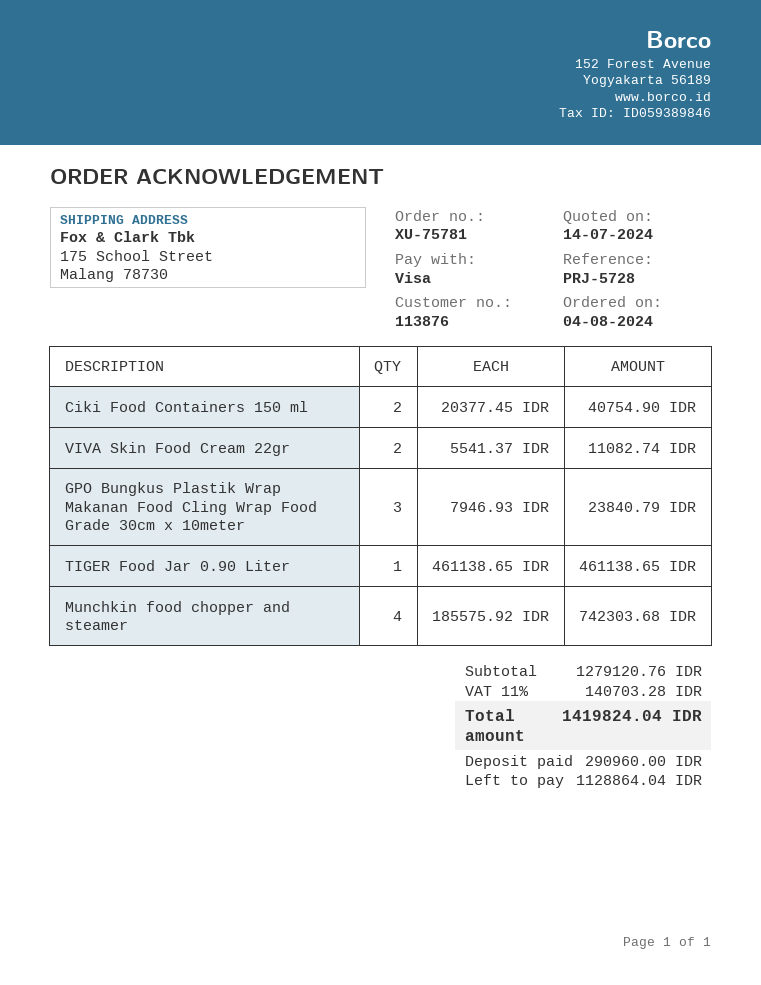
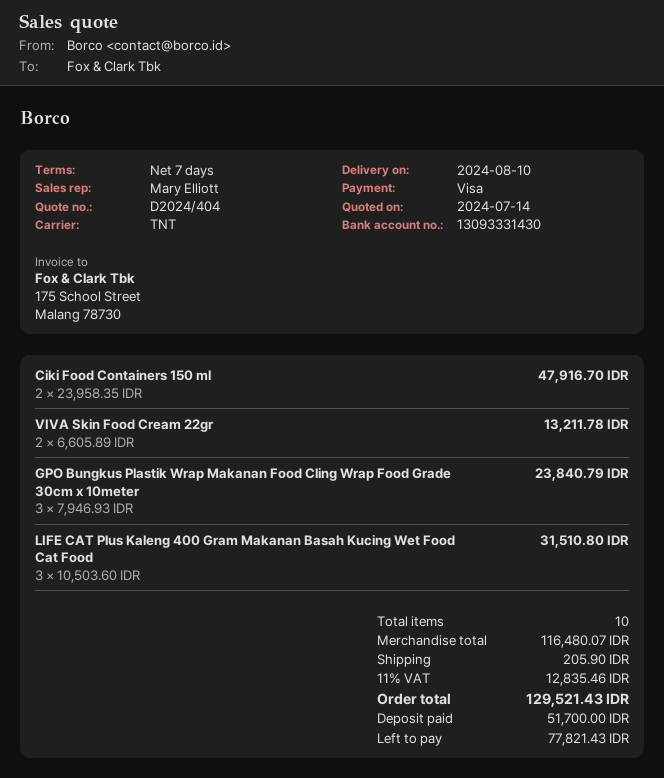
Ciki Food Containers 150 ml: 2 x 20377.45 = 40754.90 -> 2 x 23958.35 = 47916.70
VIVA Skin Food Cream 22gr: 2 x 5541.37 = 11082.74 -> 2 x 6605.89 = 13211.78
TIGER Food Jar 0.90 Liter: 1 x 461138.65 = 461138.65 -> none
Munchkin food chopper and steamer: 4 x 185575.92 = 742303.68 -> none
LIFE CAT Plus Kaleng 400 Gram Makanan Basah Kucing Wet Food Cat Food: none -> 3 x 10503.60 = 31510.80
subtotal: 1279120.76 -> 116480.07
shipping: none -> 205.90
tax: 11% = 140703.28 -> 11% = 12835.46
total: 1419824.04 -> 129521.43
deposit: 290960.00 -> 51700.00
balance: 1128864.04 -> 77821.43

